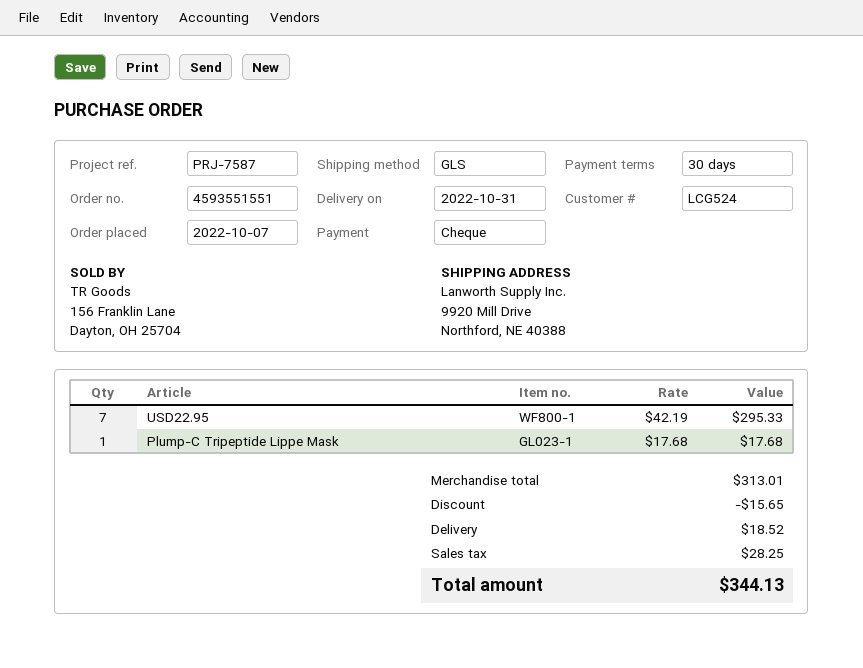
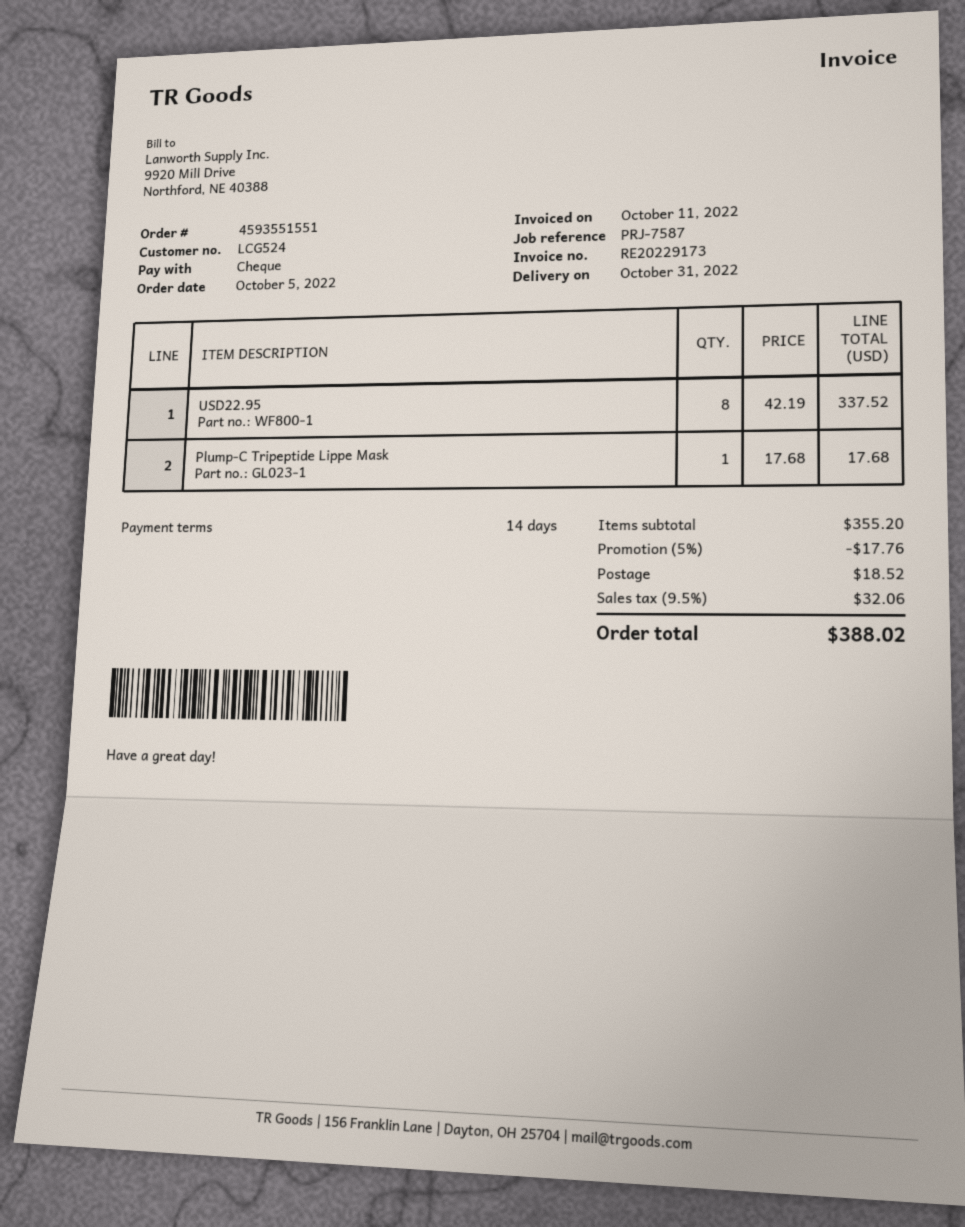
order date: 2022-10-07 -> 2022-10-05
payment terms: 30 days -> 14 days
USD22.95: 7 x 42.19 = 295.33 -> 8 x 42.19 = 337.52
subtotal: 313.01 -> 355.20
discount: 15.65 -> 17.76
tax: 28.25 -> 32.06
total: 344.13 -> 388.02

